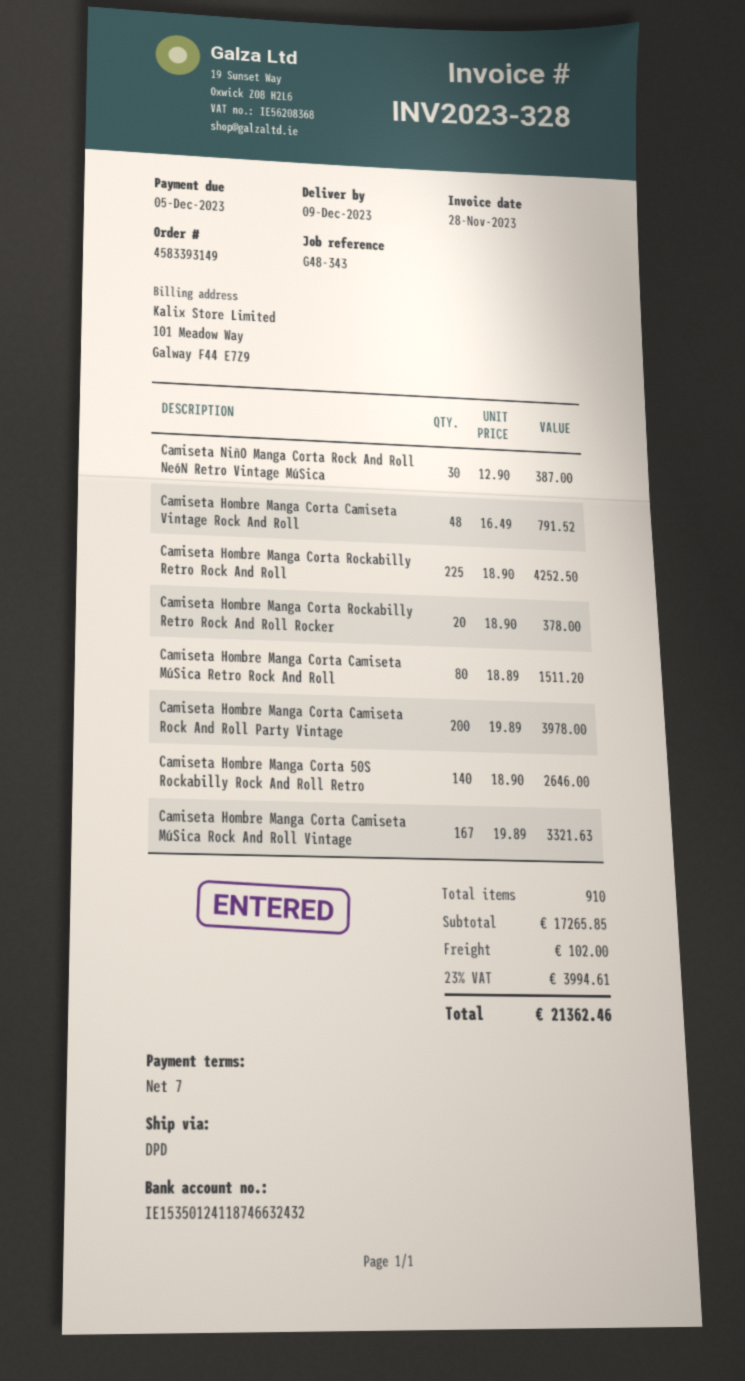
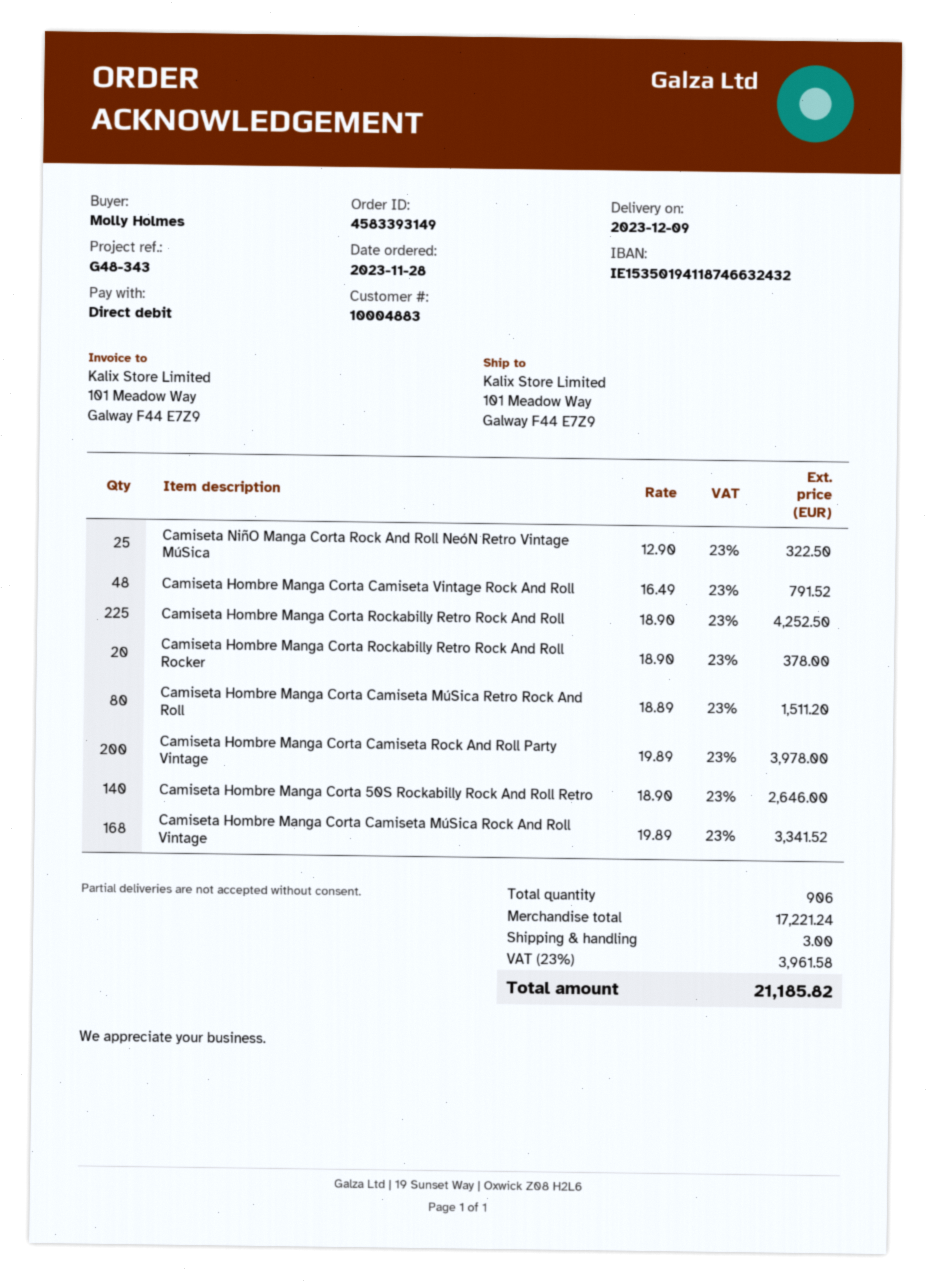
bank account: IE15350124118746632432 -> IE15350194118746632432
Camiseta NiñO Manga Corta Rock And Roll NeóN Retro Vintage MúSica: 30 x 12.90 = 387.00 -> 25 x 12.90 = 322.50
Camiseta Hombre Manga Corta Camiseta MúSica Rock And Roll Vintage: 167 x 19.89 = 3321.63 -> 168 x 19.89 = 3341.52
total quantity: 910 -> 906
subtotal: 17265.85 -> 17221.24
shipping: 102.00 -> 3.00
tax: 23% = 3994.61 -> 23% = 3961.58
total: 21362.46 -> 21185.82

